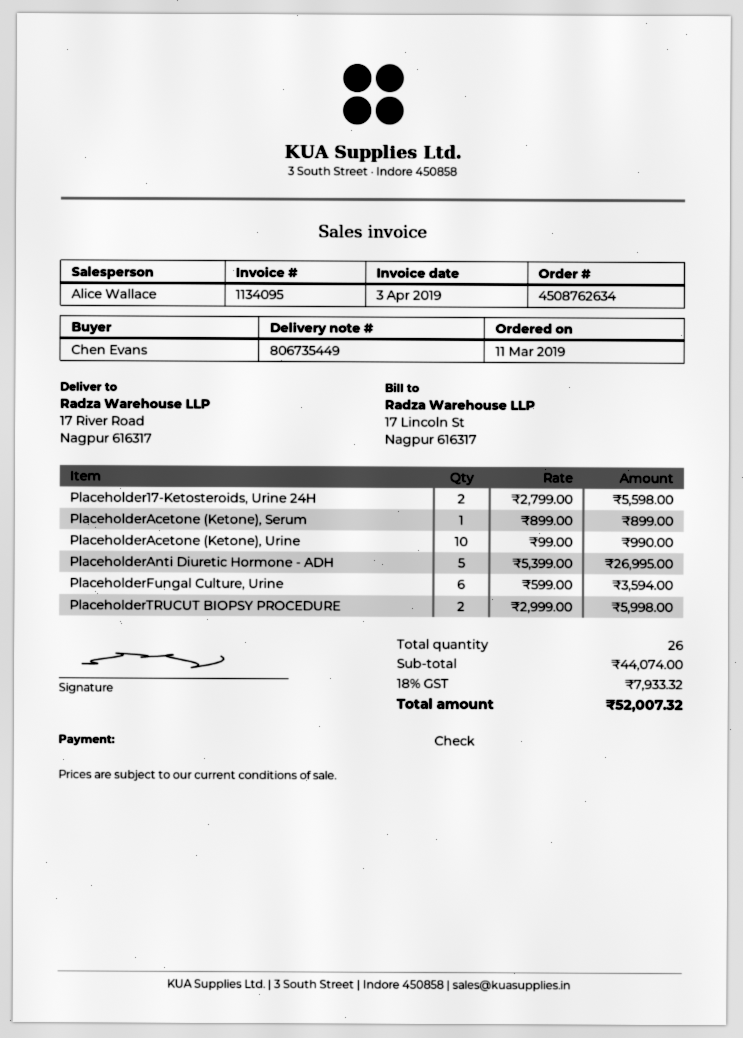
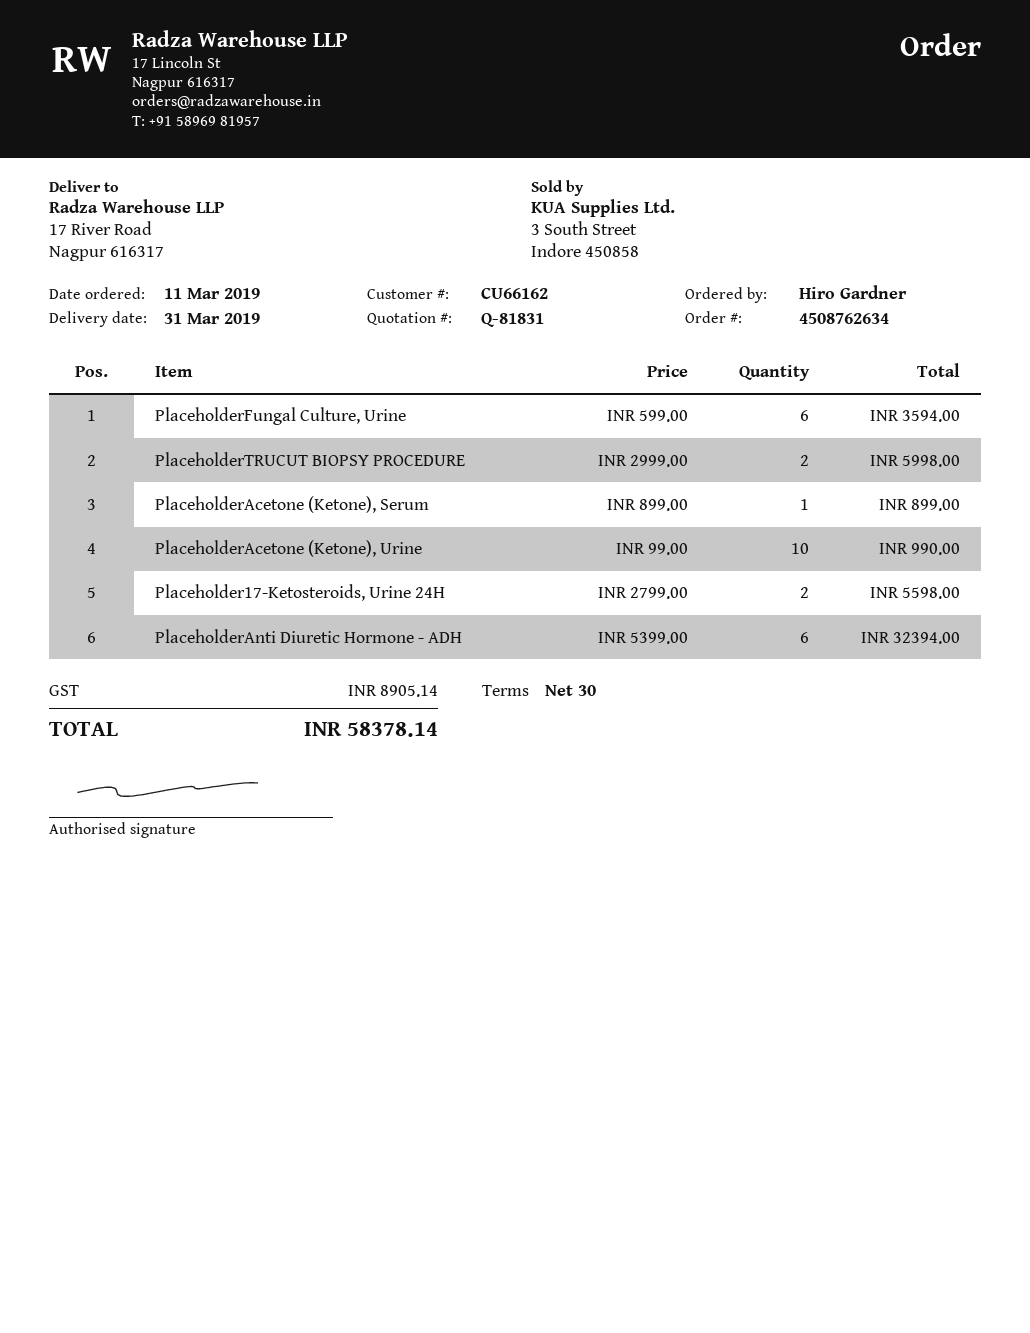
ordered by: Chen Evans -> Hiro Gardner
PlaceholderAnti Diuretic Hormone - ADH: 5 x 5399.00 = 26995.00 -> 6 x 5399.00 = 32394.00
tax: 7933.32 -> 8905.14
total: 52007.32 -> 58378.14

